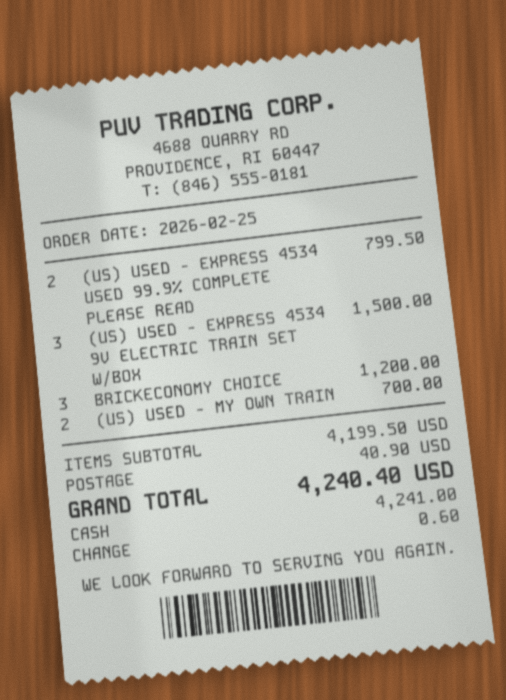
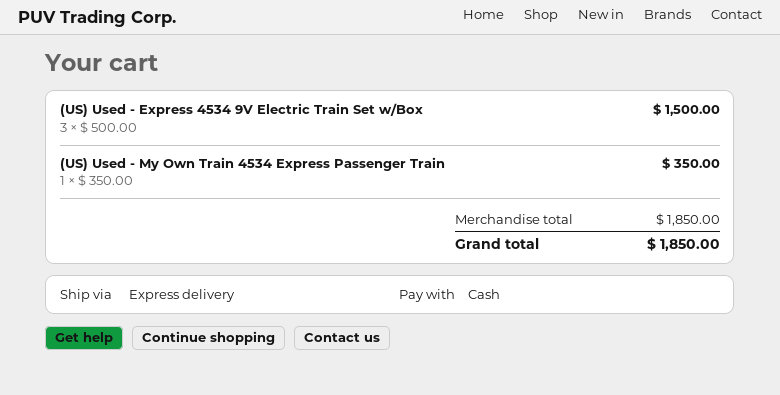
(US) USED - EXPRESS 4534 USED 99.9% COMPLETE PLEASE READ: 2 for 799.50 -> none
BRICKECONOMY CHOICE: 3 for 1200.00 -> none
(US) USED - MY OWN TRAIN: 2 for 700.00 -> 1 for 350.00
subtotal: 4199.50 -> 1850.00
shipping: 40.90 -> none
total: 4240.40 -> 1850.00

